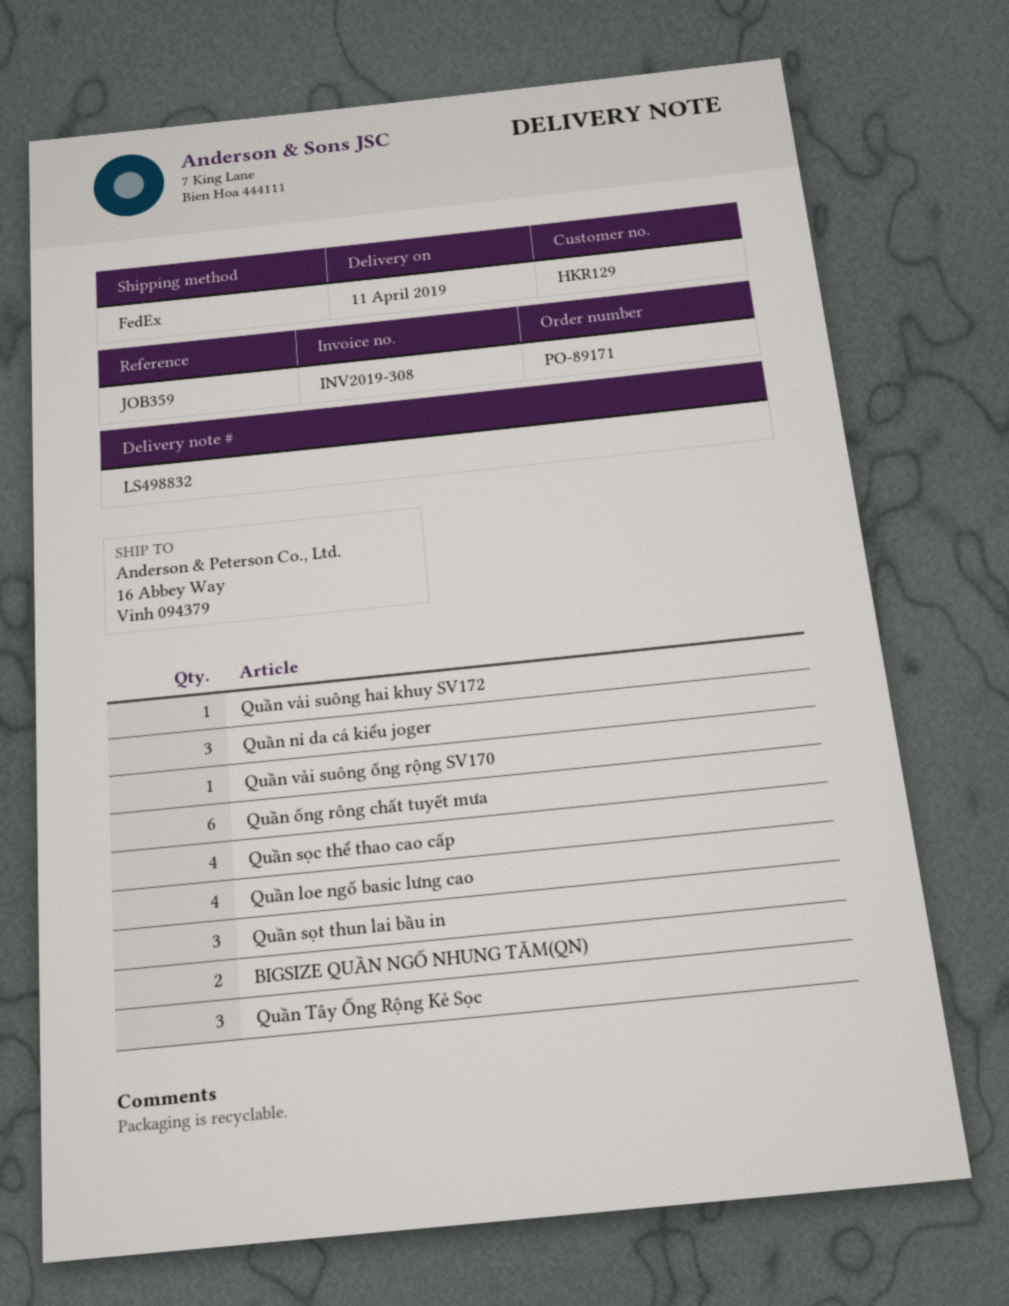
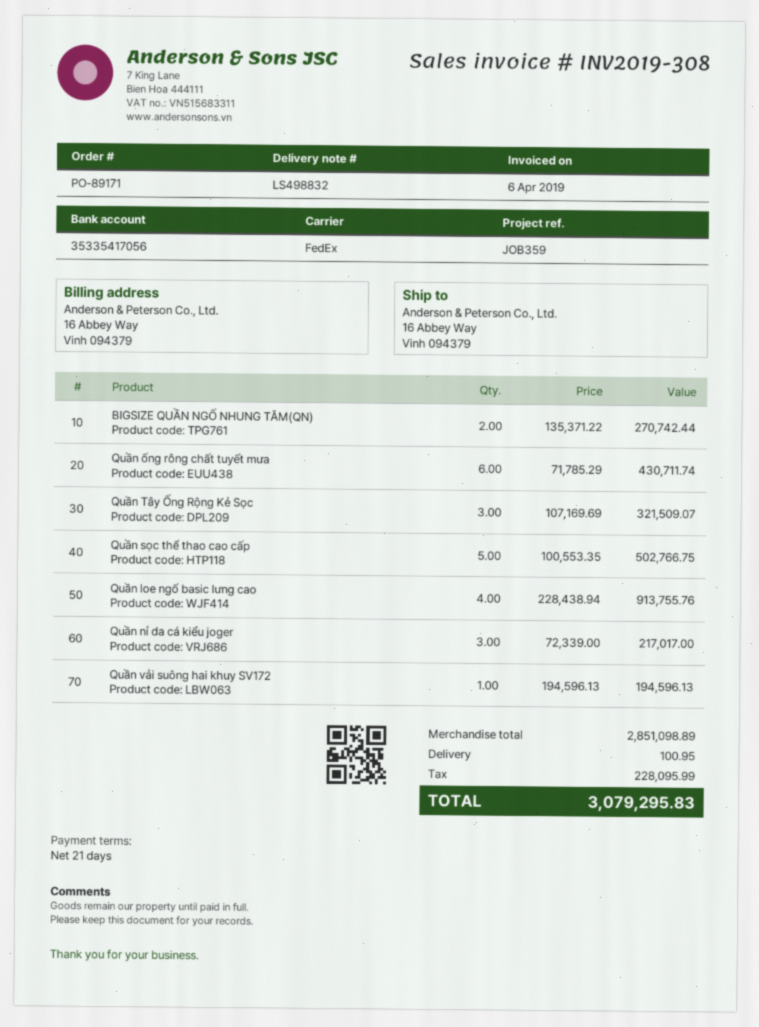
Quần vải suông ống rộng SV170: 1 -> none
Quần sọc thể thao cao cấp: 4 -> 5
Quần sọt thun lai bầu in: 3 -> none

